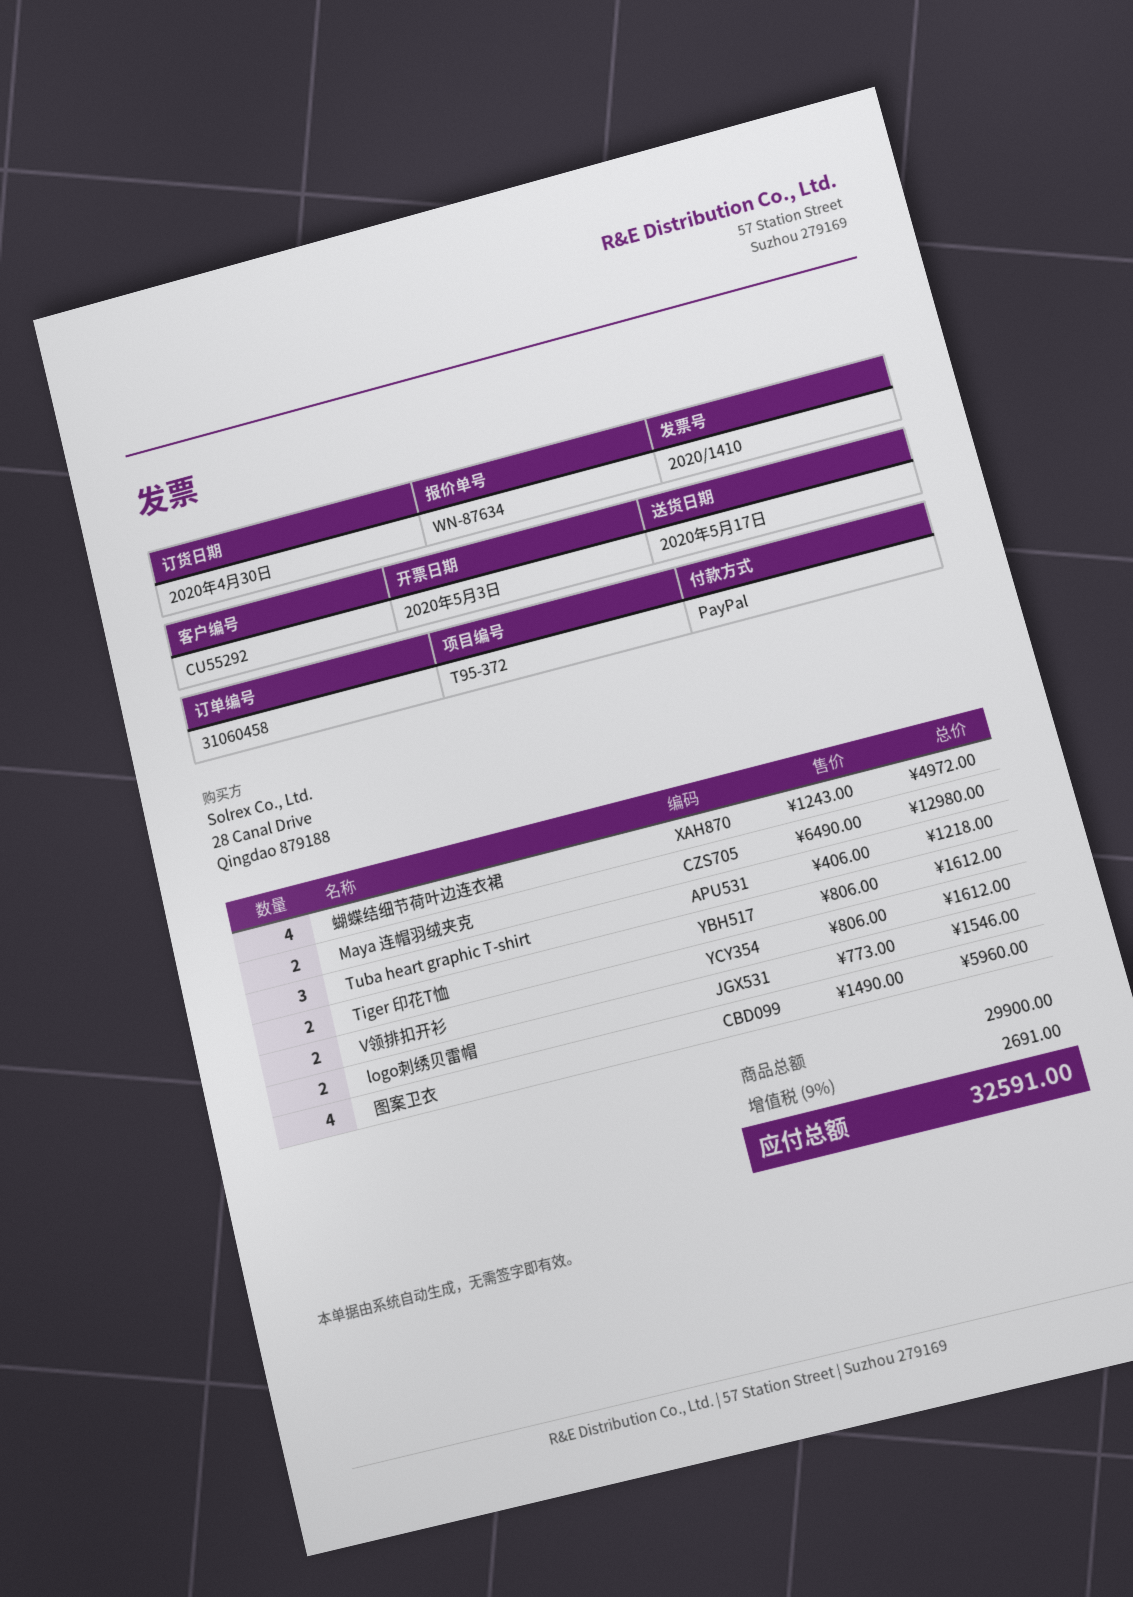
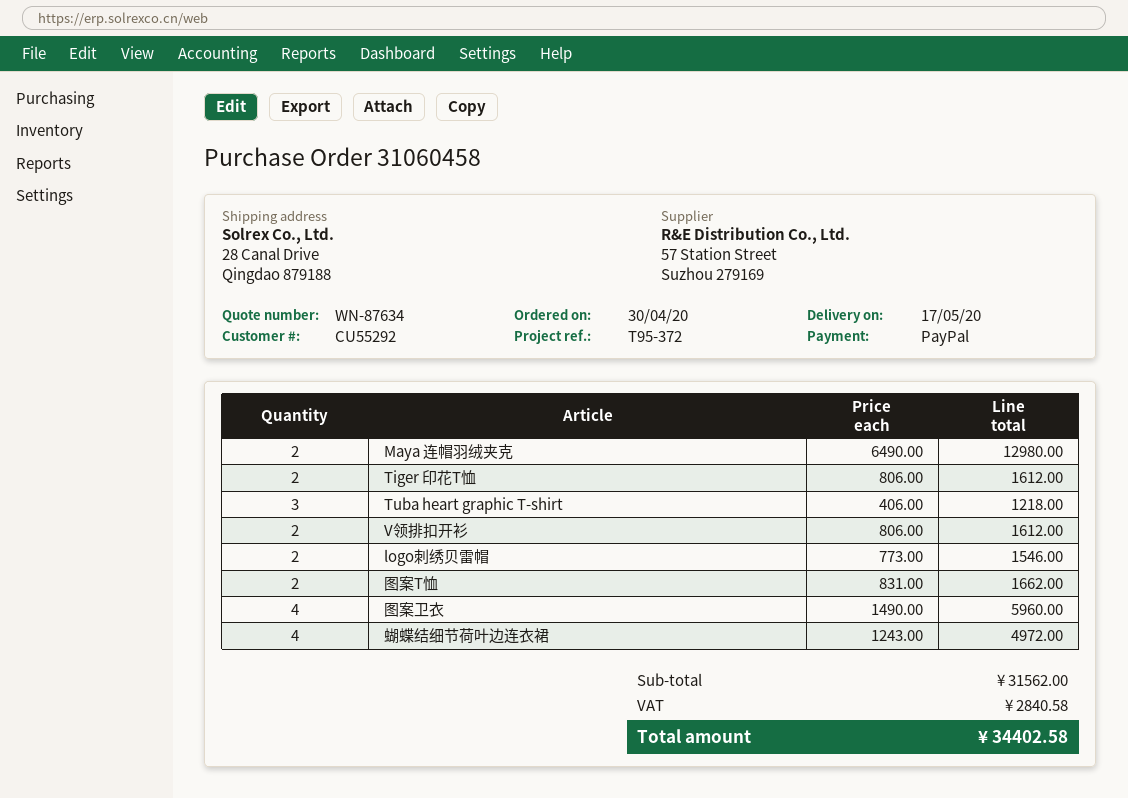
图案T恤: none -> 2 x 831.00 = 1662.00
subtotal: 29900.00 -> 31562.00
tax: 2691.00 -> 2840.58
total: 32591.00 -> 34402.58

